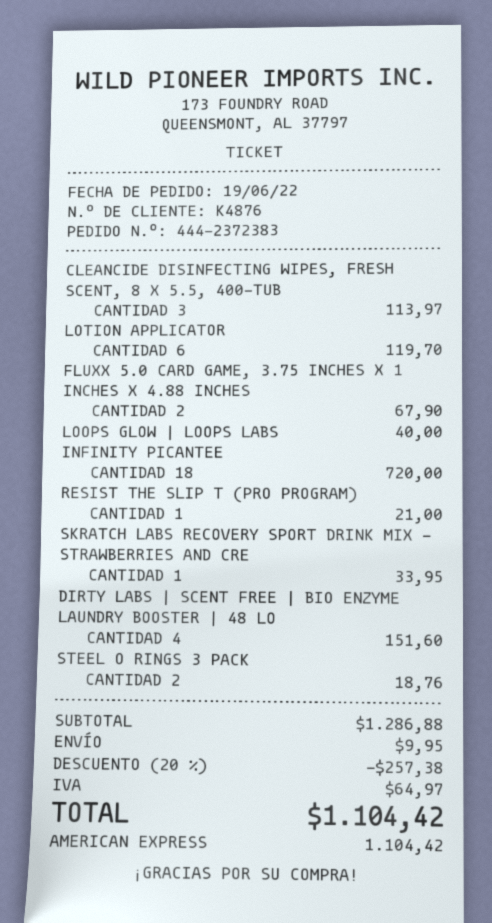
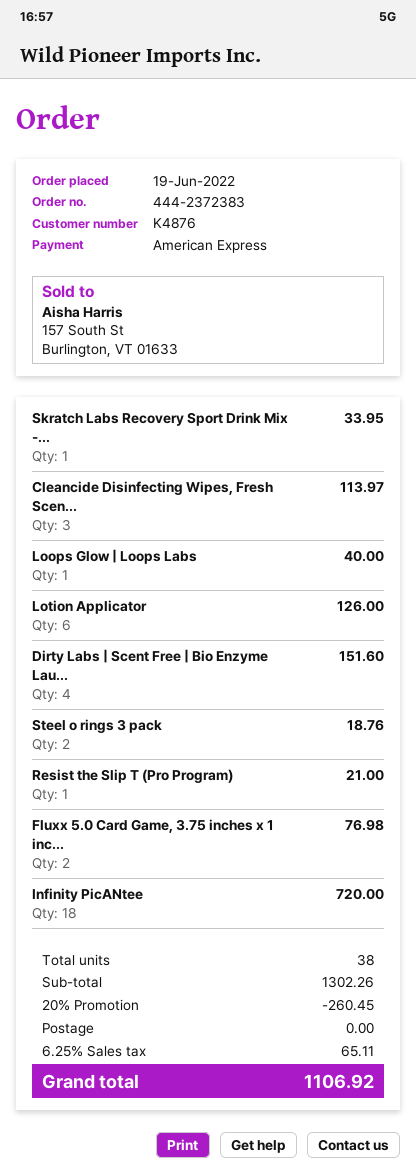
LOTION APPLICATOR: 6 for 119.70 -> 6 for 126.00
FLUXX 5.0 CARD GAME, 3.75 INCHES X 1 INCHES X 4.88 INCHES: 2 for 67.90 -> 2 for 76.98
subtotal: 1286.88 -> 1302.26
discount: 20% = 257.38 -> 20% = 260.45
shipping: 9.95 -> 0.00
tax: 64.97 -> 65.11
total: 1104.42 -> 1106.92

